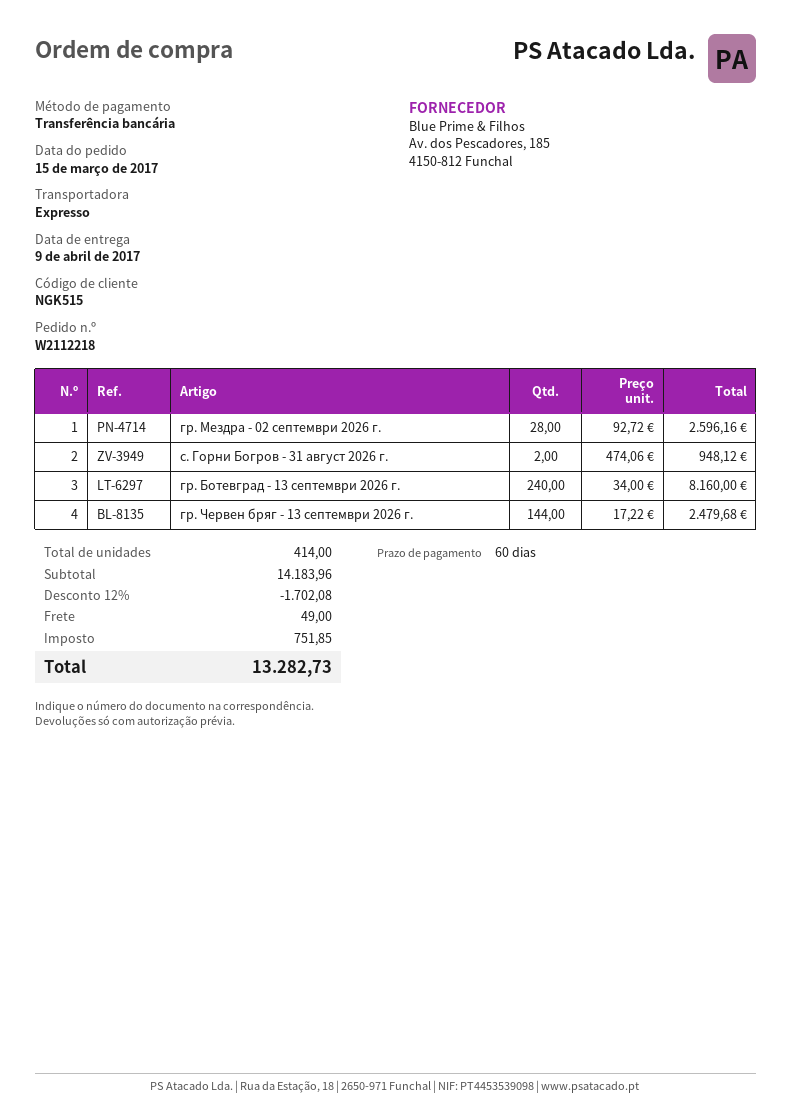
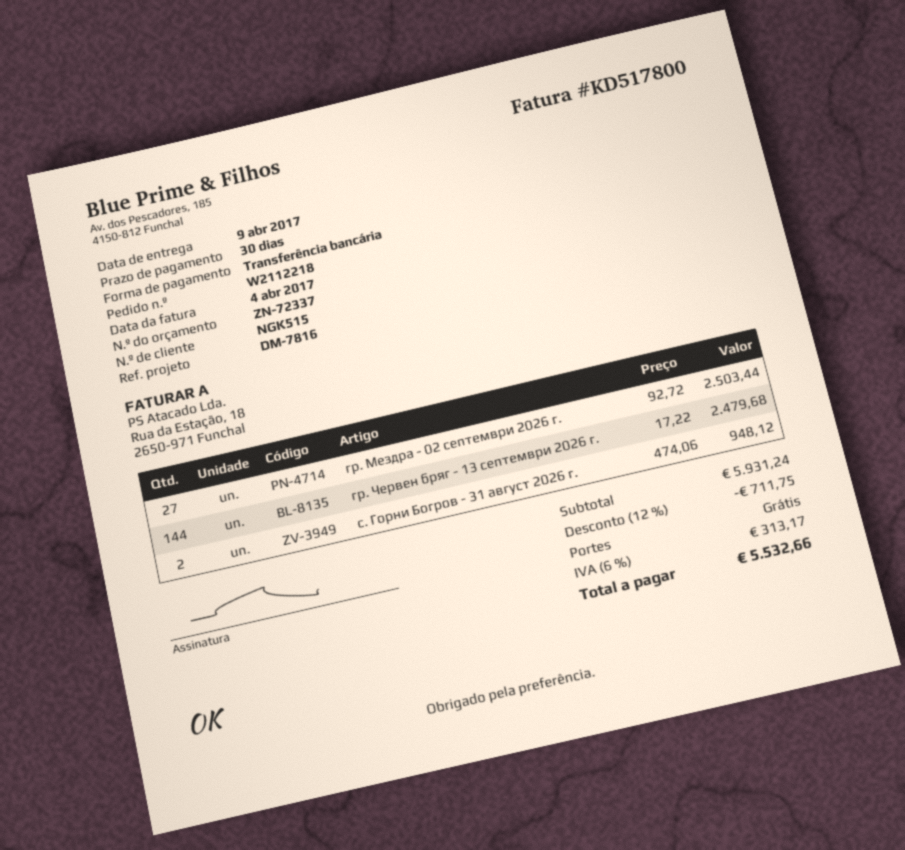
payment terms: 60 days -> 30 days
гр. Мездра - 02 септември 2026 г.: 28 x 92.72 = 2596.16 -> 27 x 92.72 = 2503.44
гр. Ботевград - 13 септември 2026 г.: 240 x 34.00 = 8160.00 -> none
subtotal: 14183.96 -> 5931.24
discount: 12% = 1702.08 -> 12% = 711.75
shipping: 49.00 -> 0.00
tax: 751.85 -> 313.17
total: 13282.73 -> 5532.66

